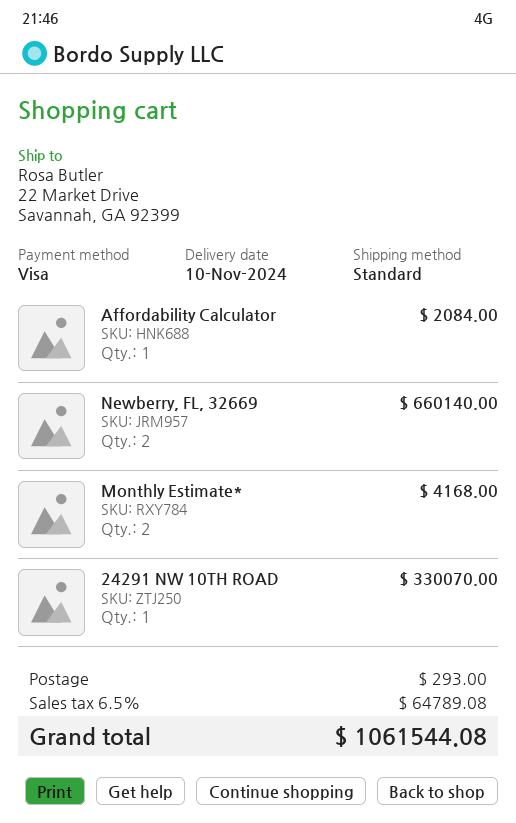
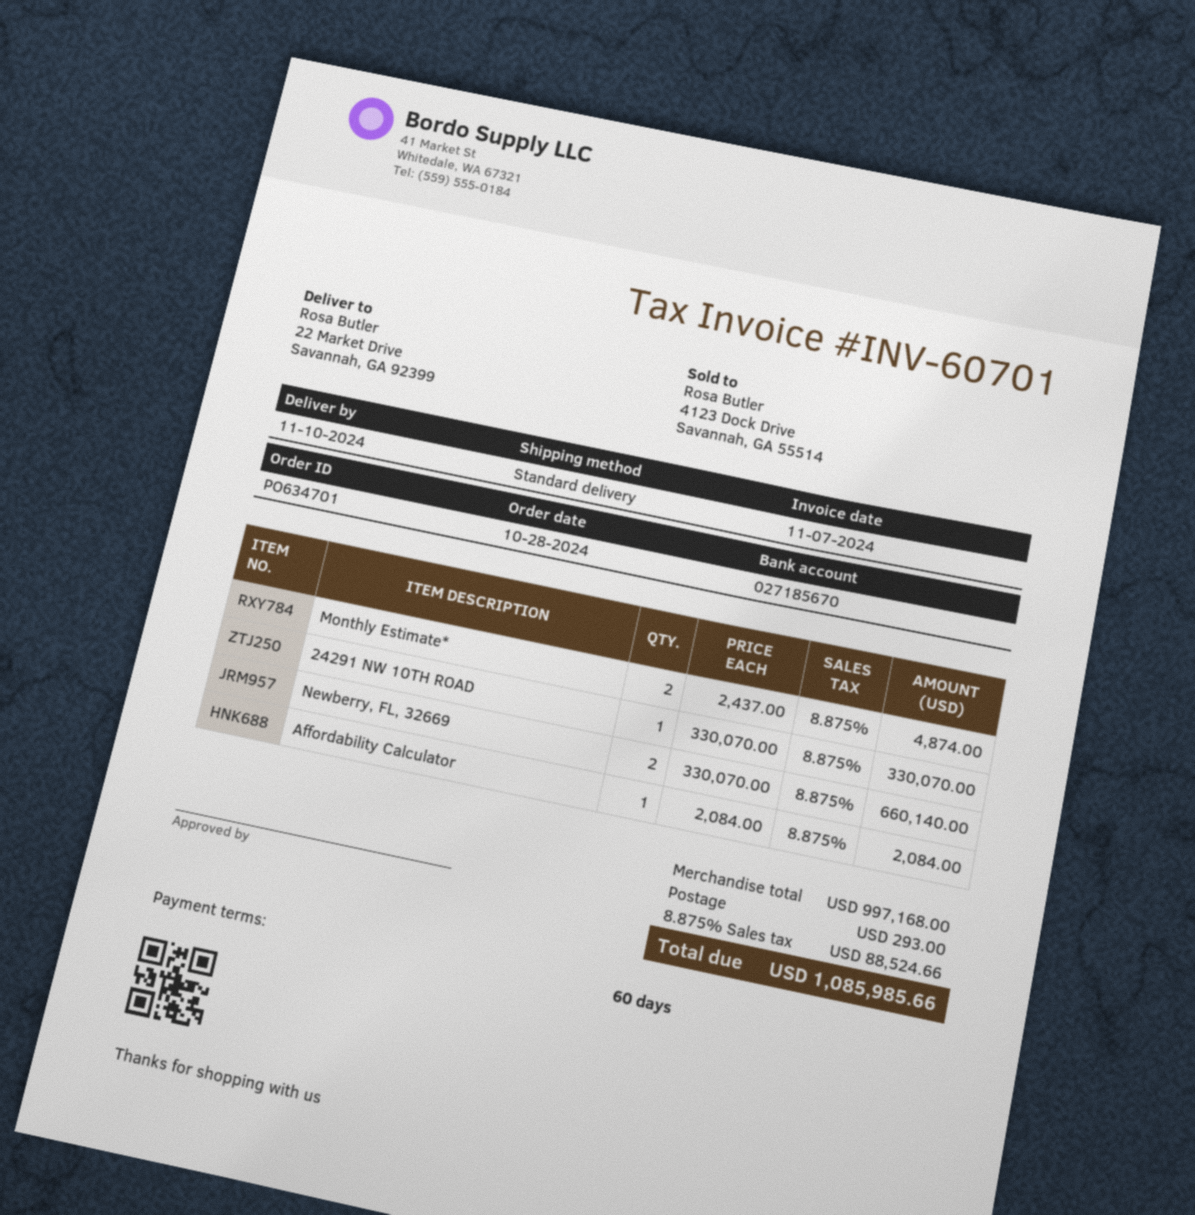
Monthly Estimate*: 2 for 4168.00 -> 2 for 4874.00
tax: 6.5% = 64789.08 -> 8.875% = 88524.66
total: 1061544.08 -> 1085985.66

